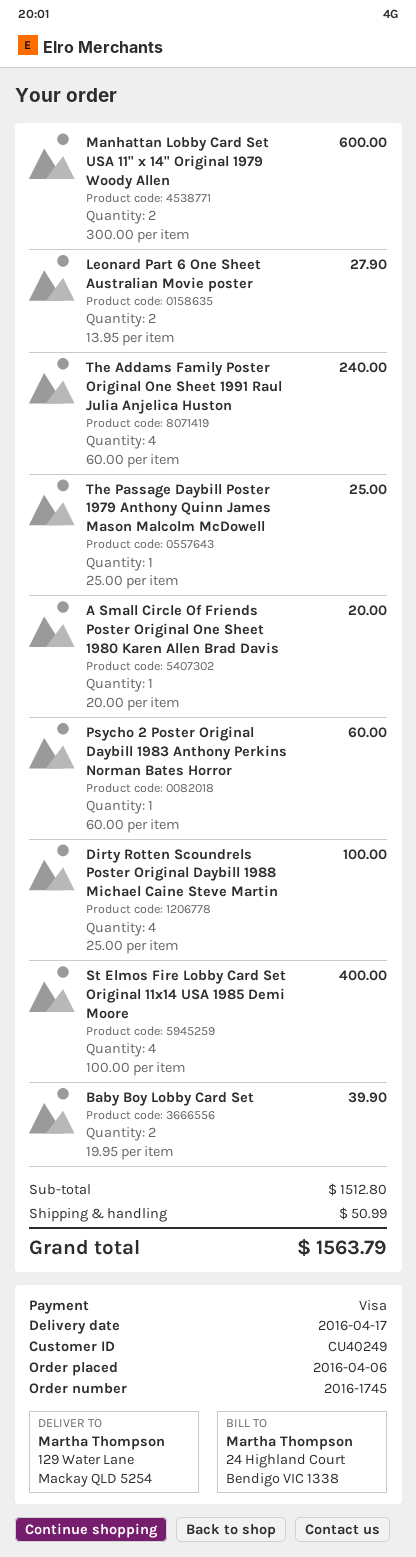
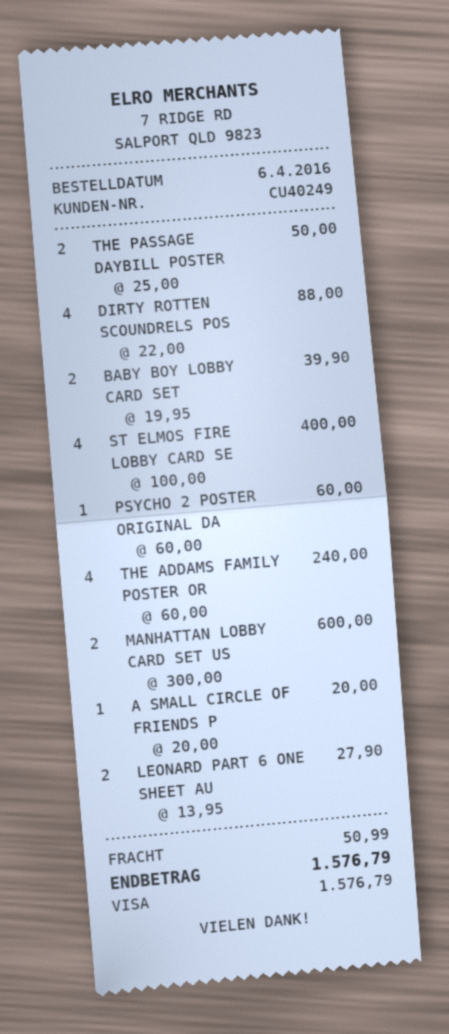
The Passage Daybill Poster 1979 Anthony Quinn James Mason Malcolm McDowell: 1 x 25.00 = 25.00 -> 2 x 25.00 = 50.00
Dirty Rotten Scoundrels Poster Original Daybill 1988 Michael Caine Steve Martin: 4 x 25.00 = 100.00 -> 4 x 22.00 = 88.00
total: 1563.79 -> 1576.79

